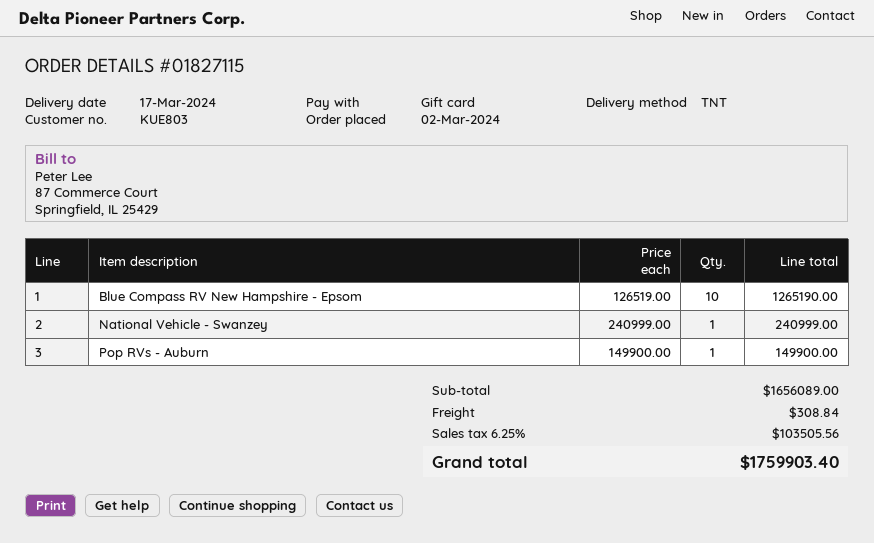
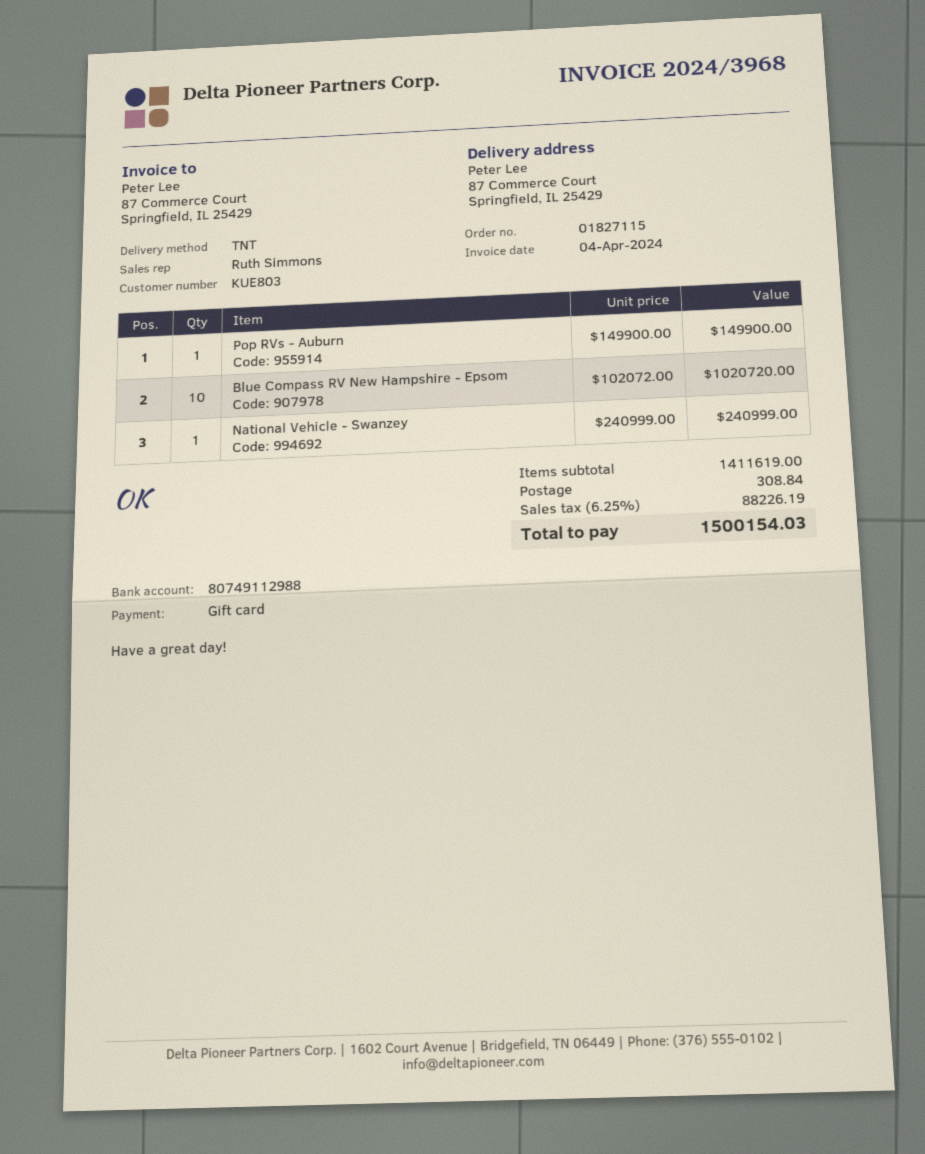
Blue Compass RV New Hampshire - Epsom: 10 x 126519.00 = 1265190.00 -> 10 x 102072.00 = 1020720.00
subtotal: 1656089.00 -> 1411619.00
tax: 6.25% = 103505.56 -> 6.25% = 88226.19
total: 1759903.40 -> 1500154.03

